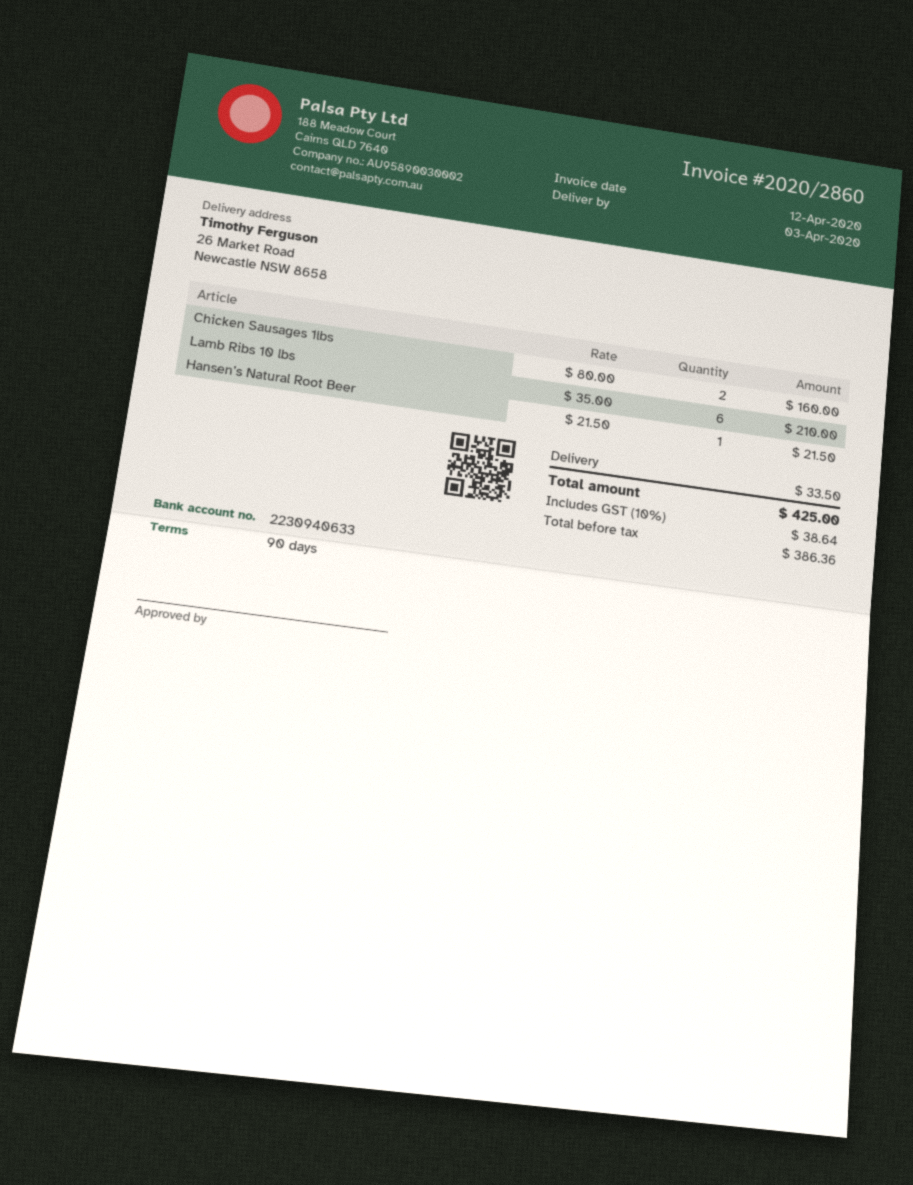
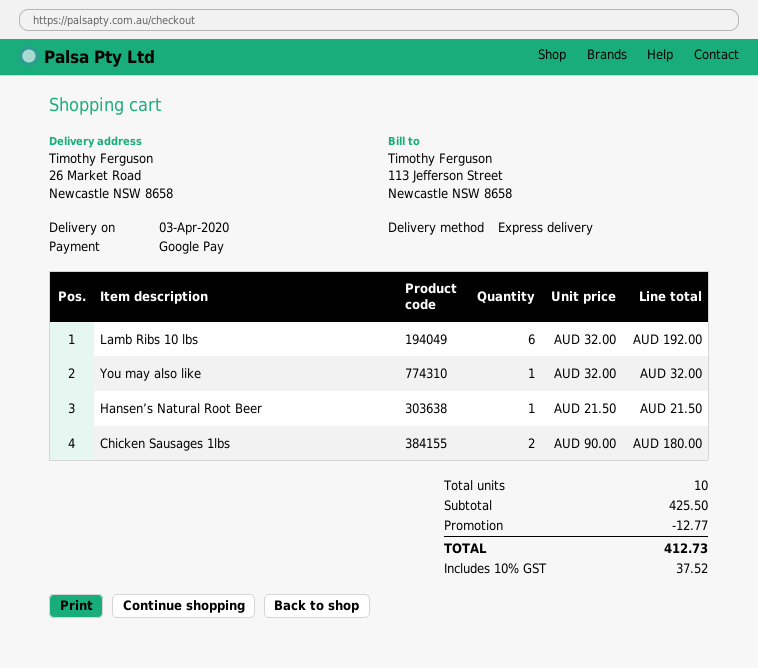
Chicken Sausages 1lbs: 2 x 80.00 = 160.00 -> 2 x 90.00 = 180.00
Lamb Ribs 10 lbs: 6 x 35.00 = 210.00 -> 6 x 32.00 = 192.00
You may also like: none -> 1 x 32.00 = 32.00
discount: none -> 12.77
shipping: 33.50 -> none
tax: 10% = 38.64 -> 10% = 37.52
total: 425.00 -> 412.73

